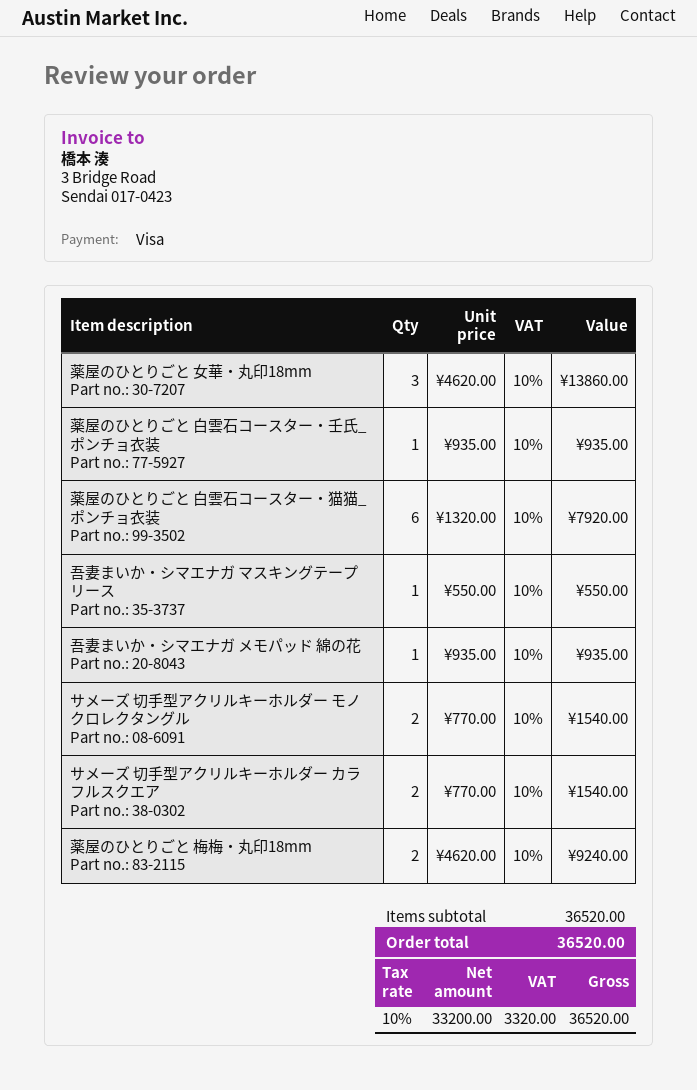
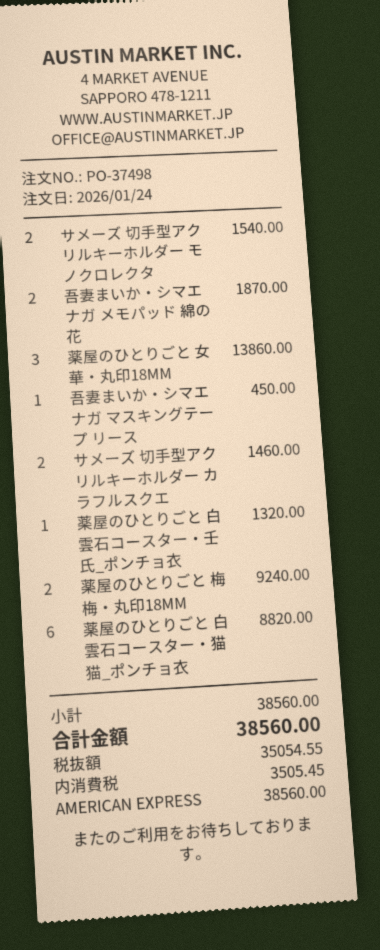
payment method: Visa -> American Express
薬屋のひとりごと 白雲石コースター・壬氏_ポンチョ衣装: 1 for 935.00 -> 1 for 1320.00
薬屋のひとりごと 白雲石コースター・猫猫_ポンチョ衣装: 6 for 7920.00 -> 6 for 8820.00
吾妻まいか・シマエナガ マスキングテープ リース: 1 for 550.00 -> 1 for 450.00
吾妻まいか・シマエナガ メモパッド 綿の花: 1 for 935.00 -> 2 for 1870.00
サメーズ 切手型アクリルキーホルダー カラフルスクエア: 2 for 1540.00 -> 2 for 1460.00
subtotal: 36520.00 -> 38560.00
net: 33200.00 -> 35054.55
tax: 3320.00 -> 3505.45
total: 36520.00 -> 38560.00

